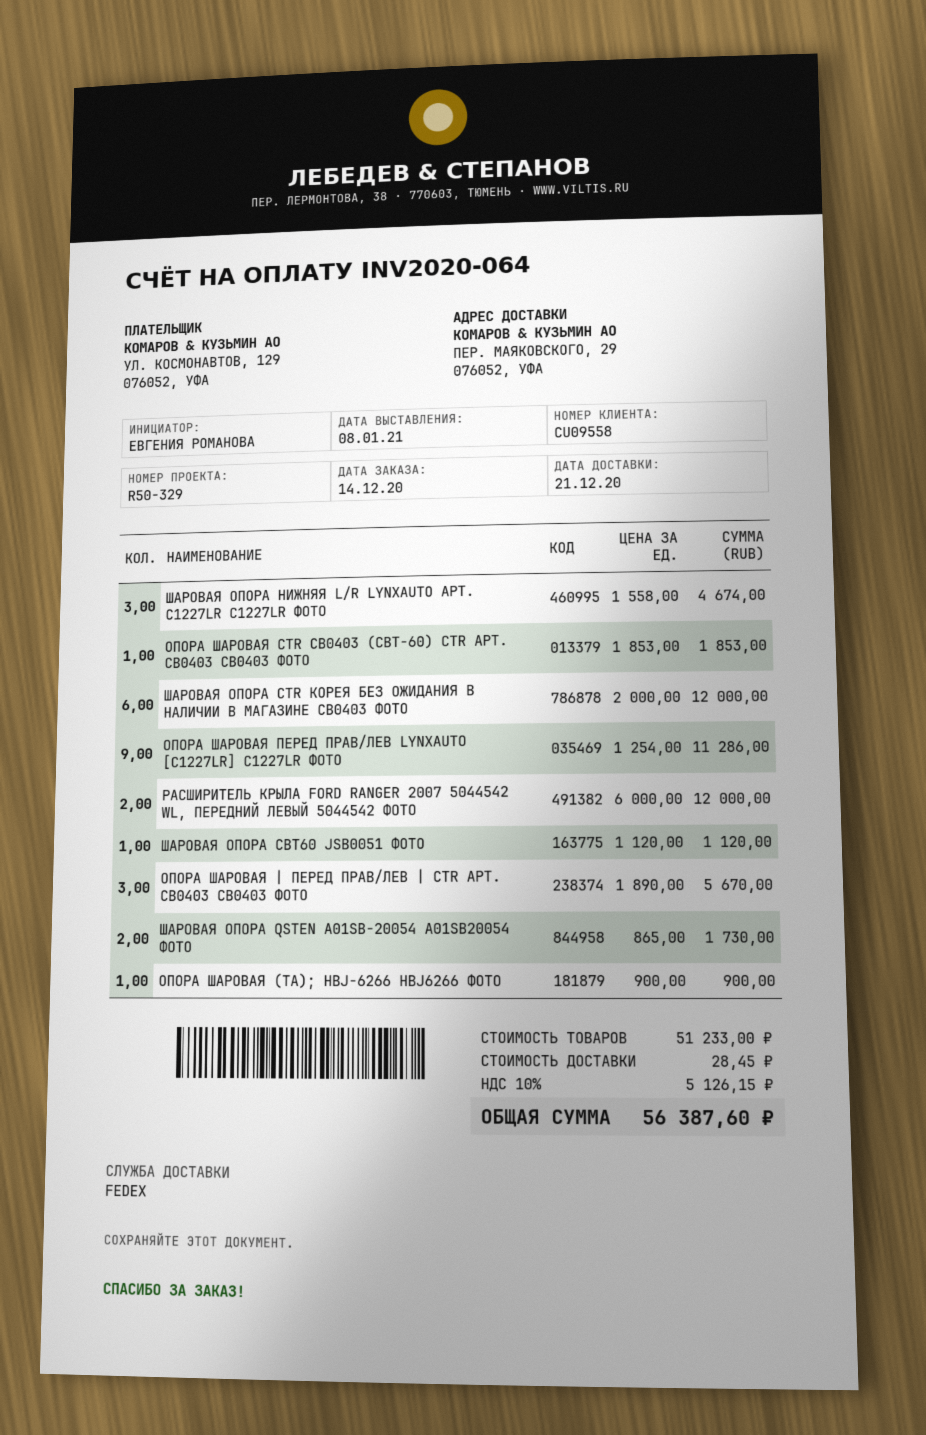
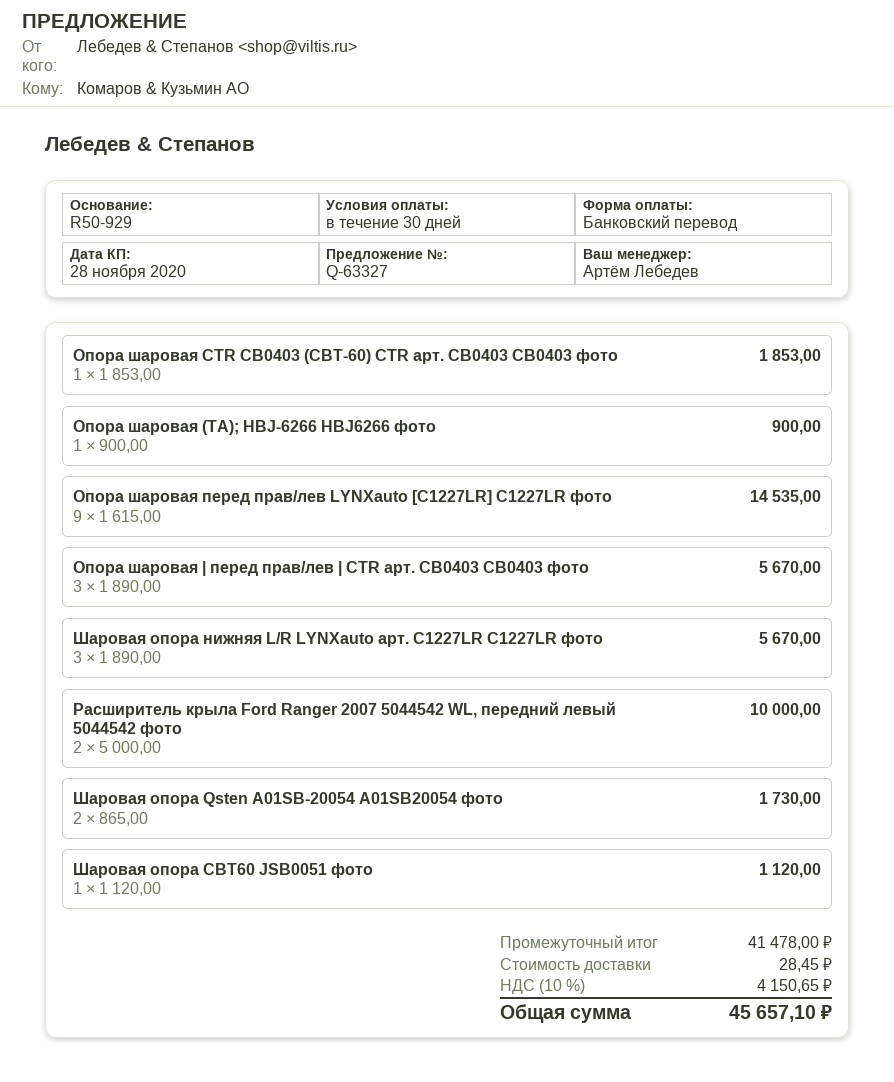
reference: R50-329 -> R50-929
ШАРОВАЯ ОПОРА НИЖНЯЯ L/R LYNXAUTO АРТ. C1227LR C1227LR ФОТО: 3 x 1558.00 = 4674.00 -> 3 x 1890.00 = 5670.00
ШАРОВАЯ ОПОРА CTR КОРЕЯ БЕЗ ОЖИДАНИЯ В НАЛИЧИИ В МАГАЗИНЕ CB0403 ФОТО: 6 x 2000.00 = 12000.00 -> none
ОПОРА ШАРОВАЯ ПЕРЕД ПРАВ/ЛЕВ LYNXAUTO [C1227LR] C1227LR ФОТО: 9 x 1254.00 = 11286.00 -> 9 x 1615.00 = 14535.00
РАСШИРИТЕЛЬ КРЫЛА FORD RANGER 2007 5044542 WL, ПЕРЕДНИЙ ЛЕВЫЙ 5044542 ФОТО: 2 x 6000.00 = 12000.00 -> 2 x 5000.00 = 10000.00
subtotal: 51233.00 -> 41478.00
tax: 10% = 5126.15 -> 10% = 4150.65
total: 56387.60 -> 45657.10

